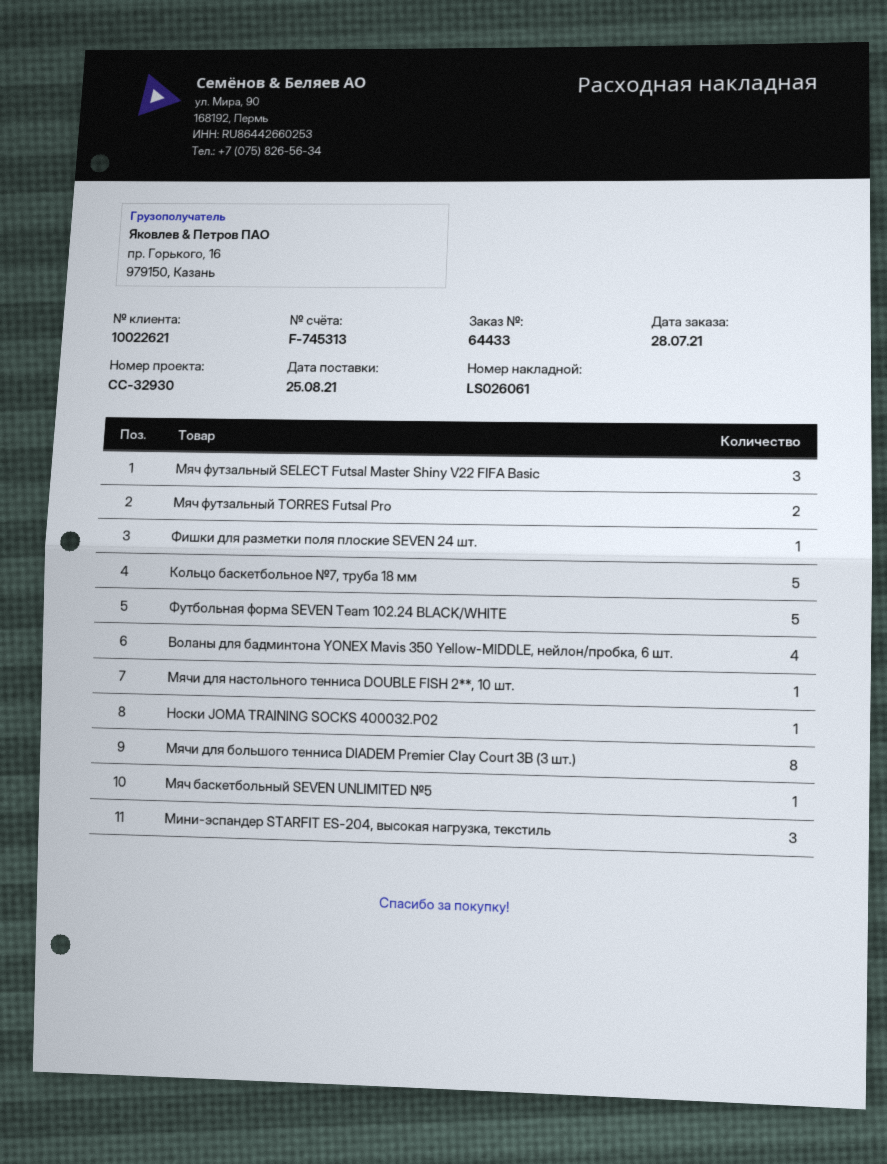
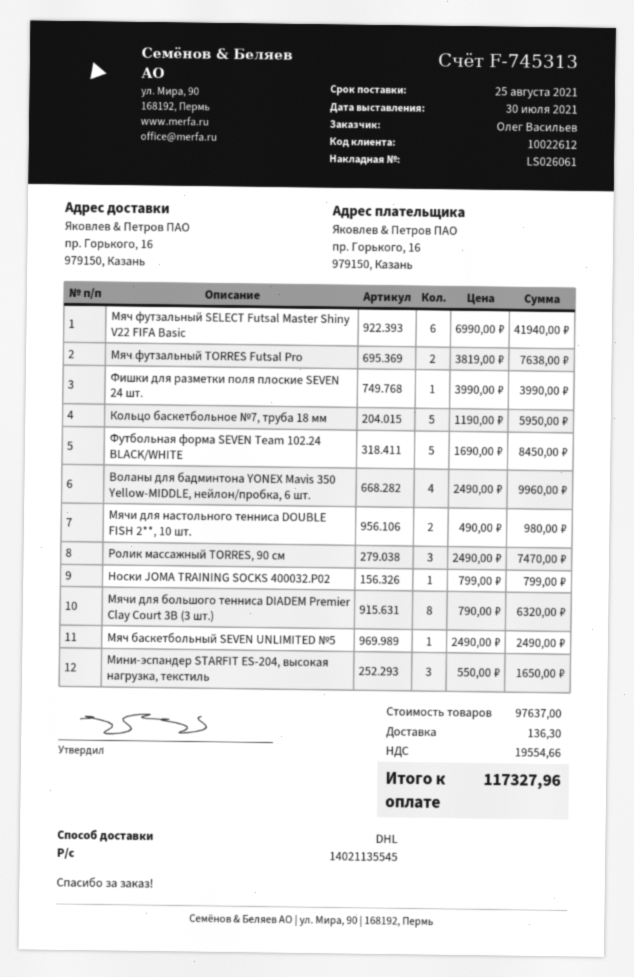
customer number: 10022621 -> 10022612
Мяч футзальный SELECT Futsal Master Shiny V22 FIFA Basic: 3 -> 6
Мячи для настольного тенниса DOUBLE FISH 2**, 10 шт.: 1 -> 2
Ролик массажный TORRES, 90 см: none -> 3

